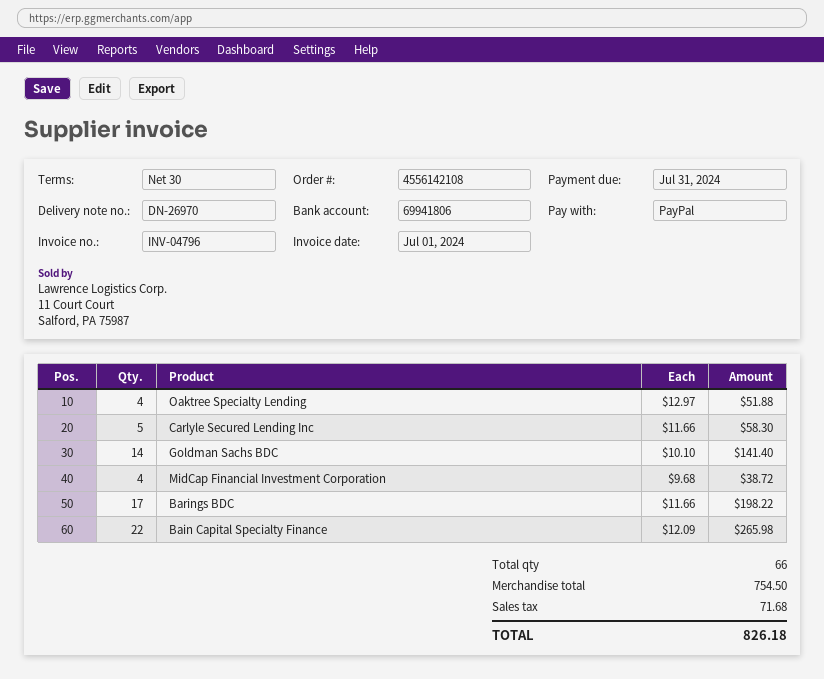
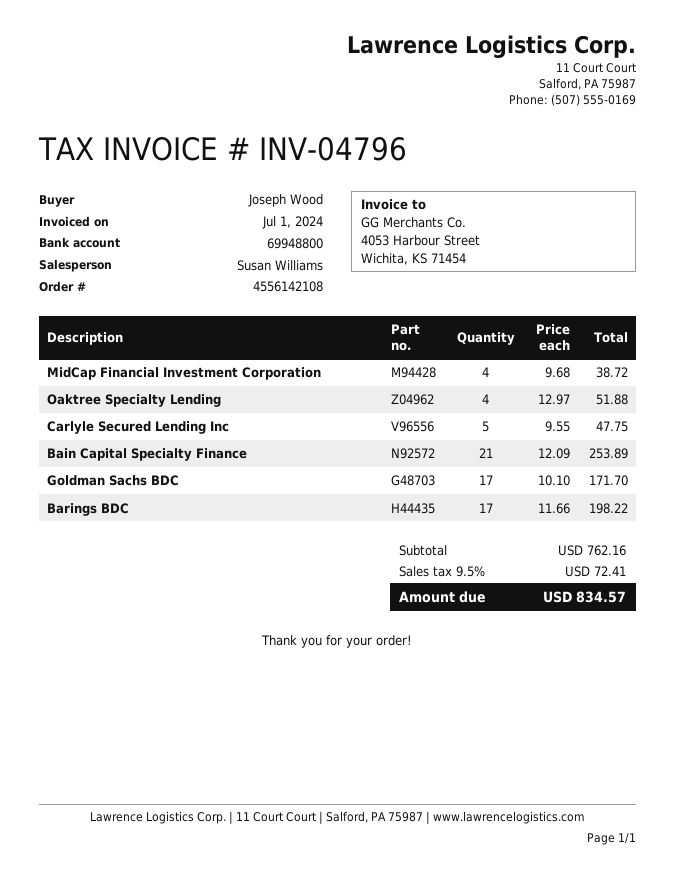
bank account: 69941806 -> 69948800
Carlyle Secured Lending Inc: 5 x 11.66 = 58.30 -> 5 x 9.55 = 47.75
Goldman Sachs BDC: 14 x 10.10 = 141.40 -> 17 x 10.10 = 171.70
Bain Capital Specialty Finance: 22 x 12.09 = 265.98 -> 21 x 12.09 = 253.89
subtotal: 754.50 -> 762.16
tax: 71.68 -> 72.41
total: 826.18 -> 834.57

